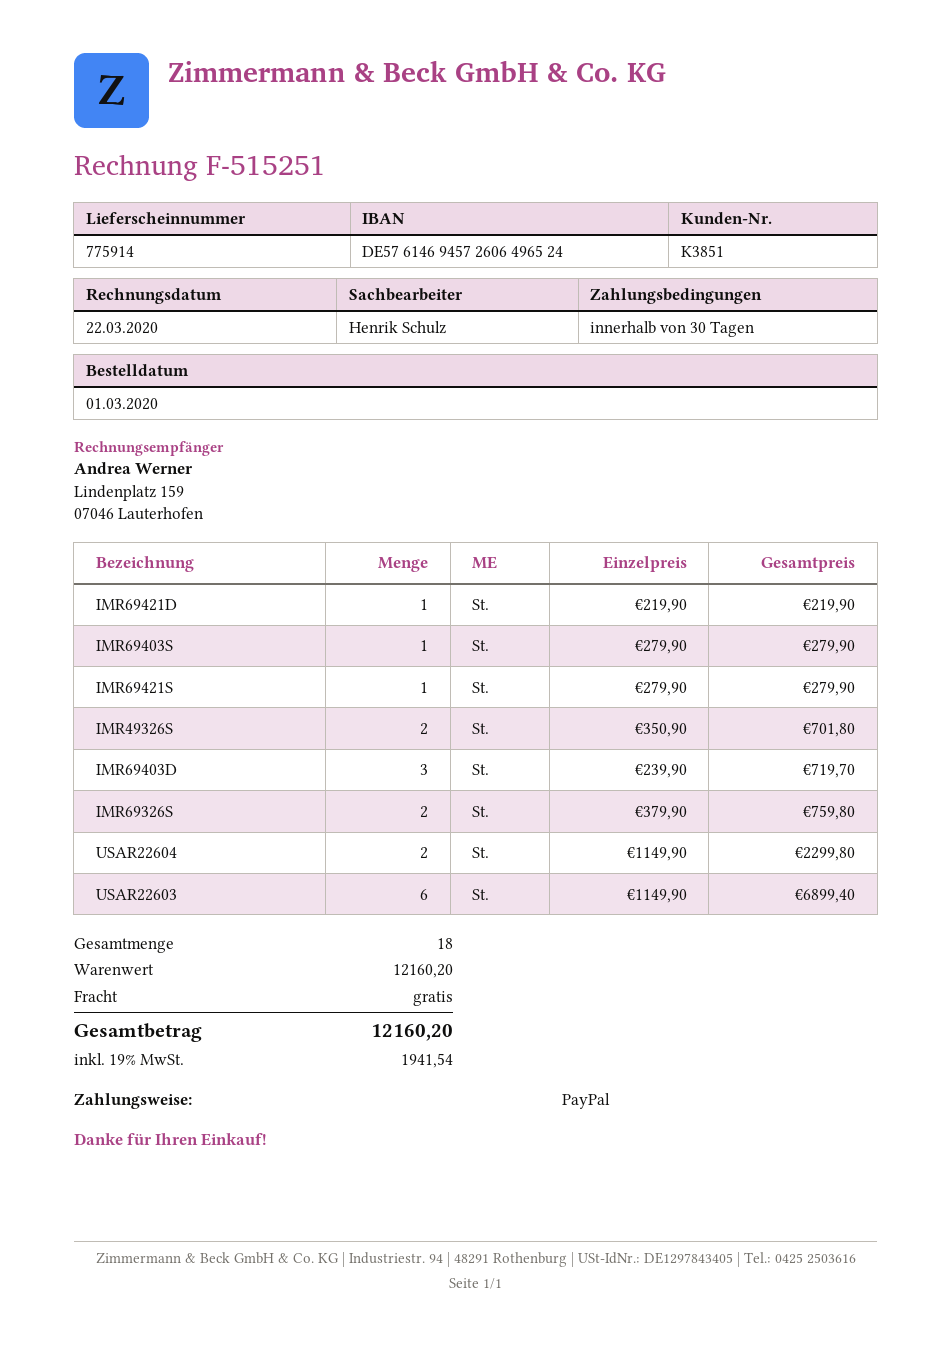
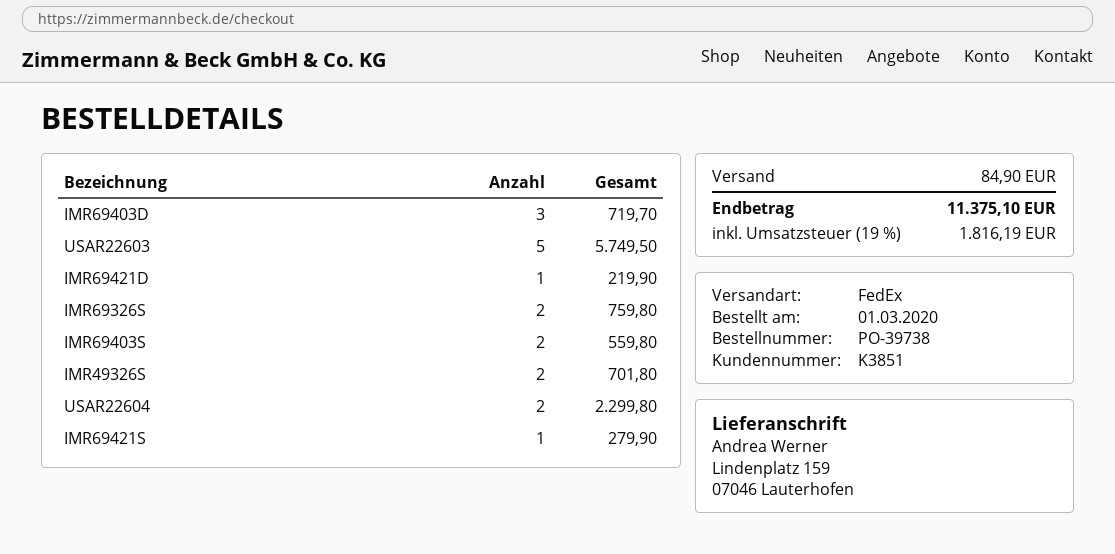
IMR69403S: 1 for 279.90 -> 2 for 559.80
USAR22603: 6 for 6899.40 -> 5 for 5749.50
shipping: 0.00 -> 84.90
tax: 19% = 1941.54 -> 19% = 1816.19
total: 12160.20 -> 11375.10

